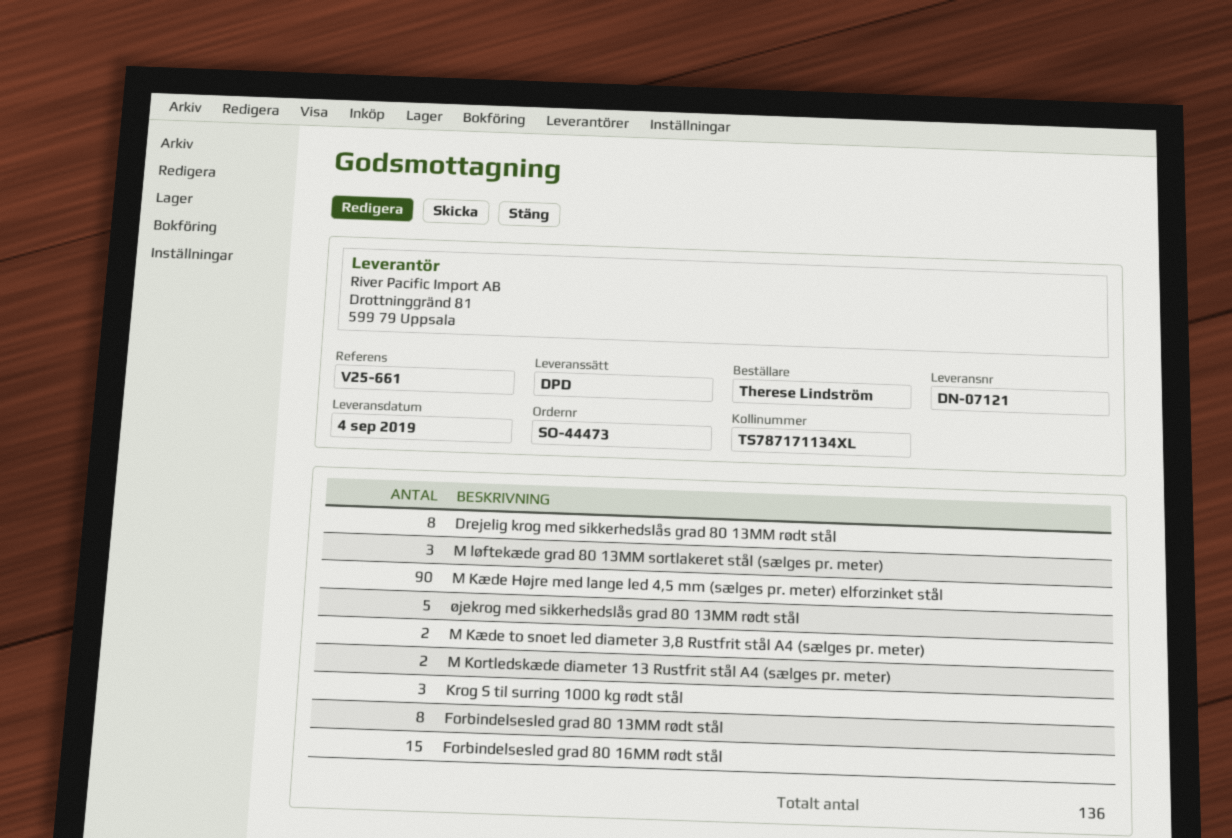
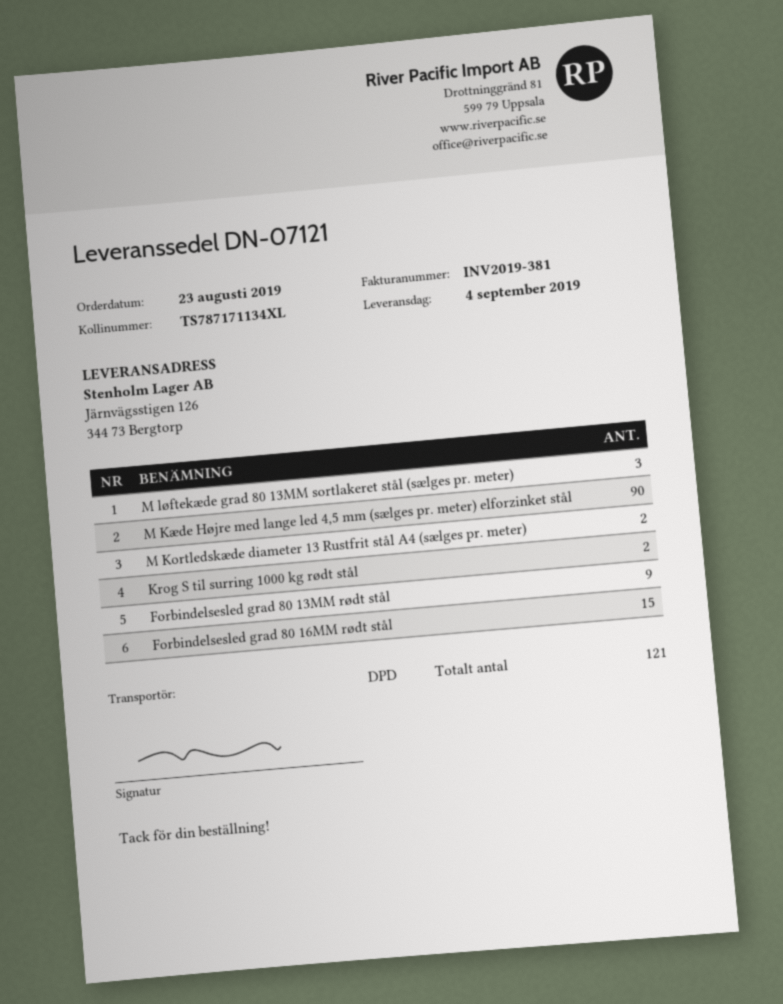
Drejelig krog med sikkerhedslås grad 80 13MM rødt stål: 8 -> none
øjekrog med sikkerhedslås grad 80 13MM rødt stål: 5 -> none
M Kæde to snoet led diameter 3,8 Rustfrit stål A4 (sælges pr. meter): 2 -> none
Krog S til surring 1000 kg rødt stål: 3 -> 2
Forbindelsesled grad 80 13MM rødt stål: 8 -> 9
total quantity: 136 -> 121

